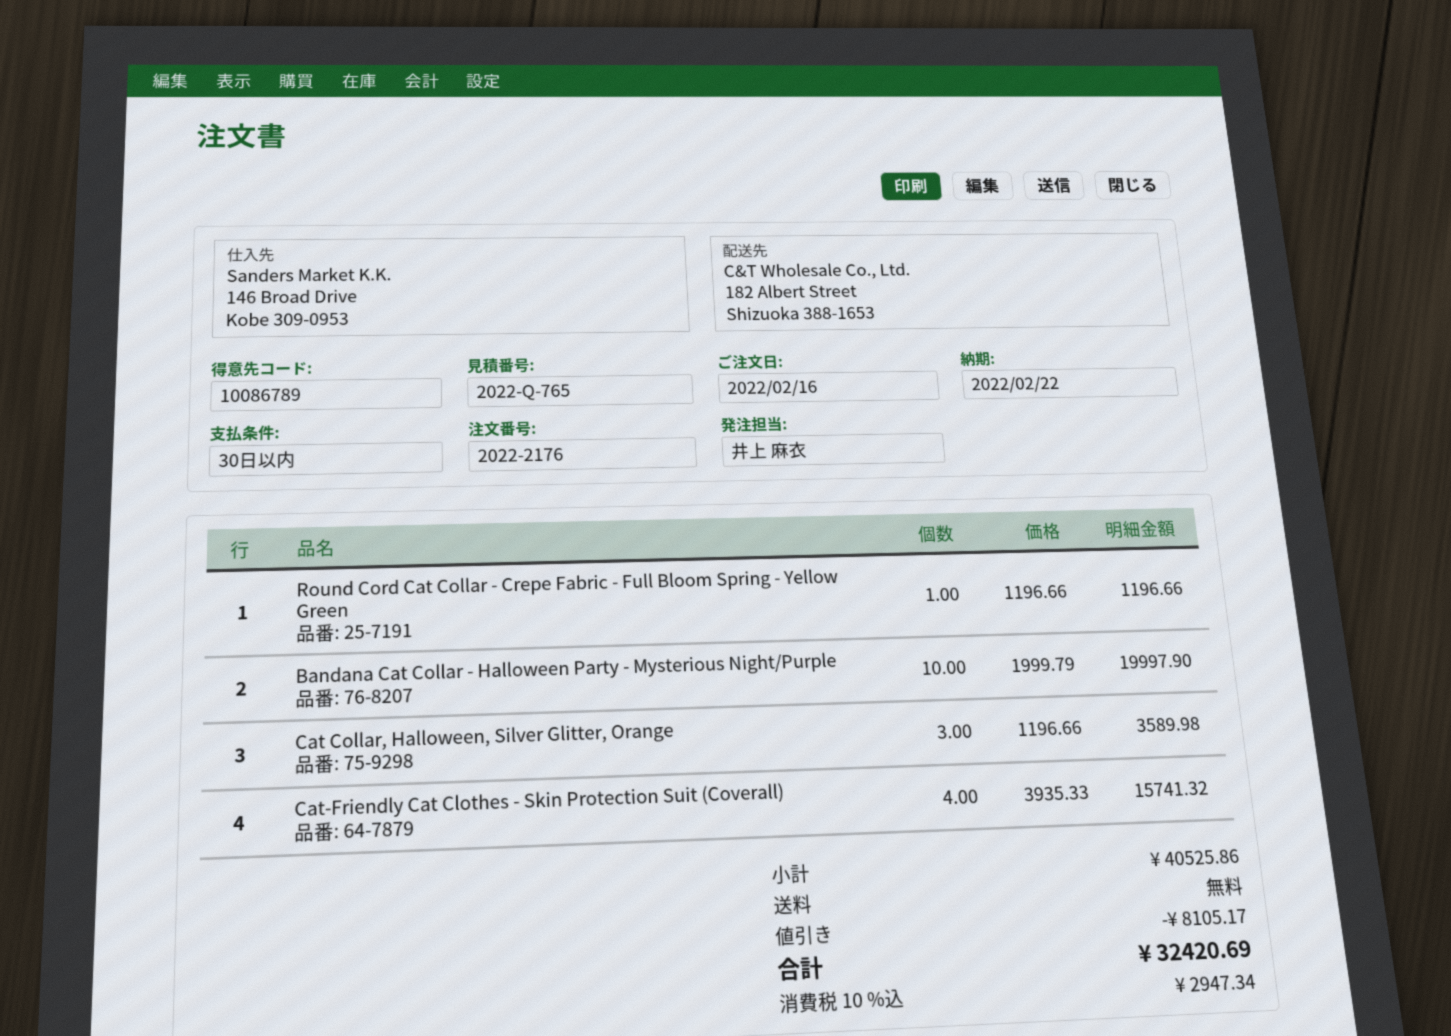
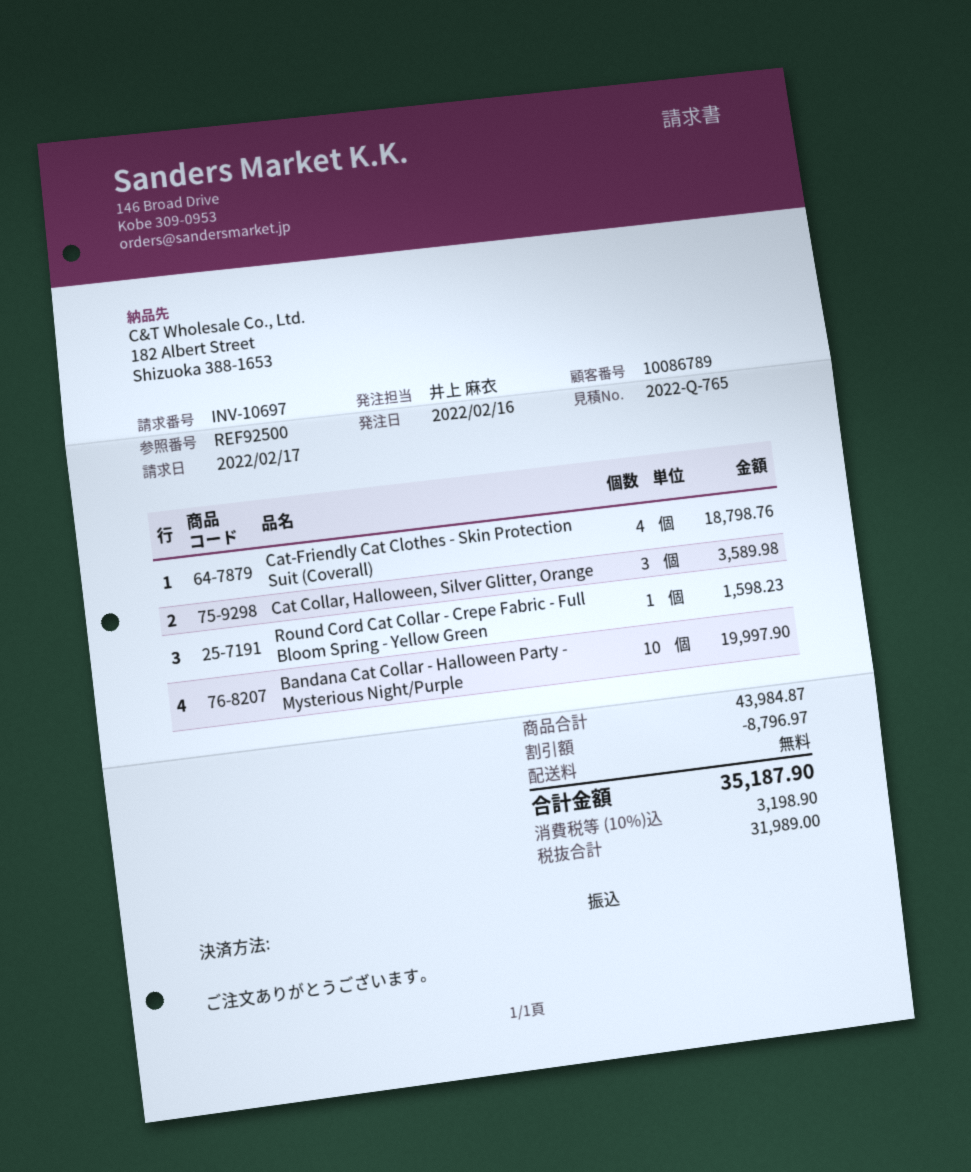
Round Cord Cat Collar - Crepe Fabric - Full Bloom Spring - Yellow Green: 1 for 1196.66 -> 1 for 1598.23
Cat-Friendly Cat Clothes - Skin Protection Suit (Coverall): 4 for 15741.32 -> 4 for 18798.76
subtotal: 40525.86 -> 43984.87
discount: 8105.17 -> 8796.97
tax: 10% = 2947.34 -> 10% = 3198.90
total: 32420.69 -> 35187.90

